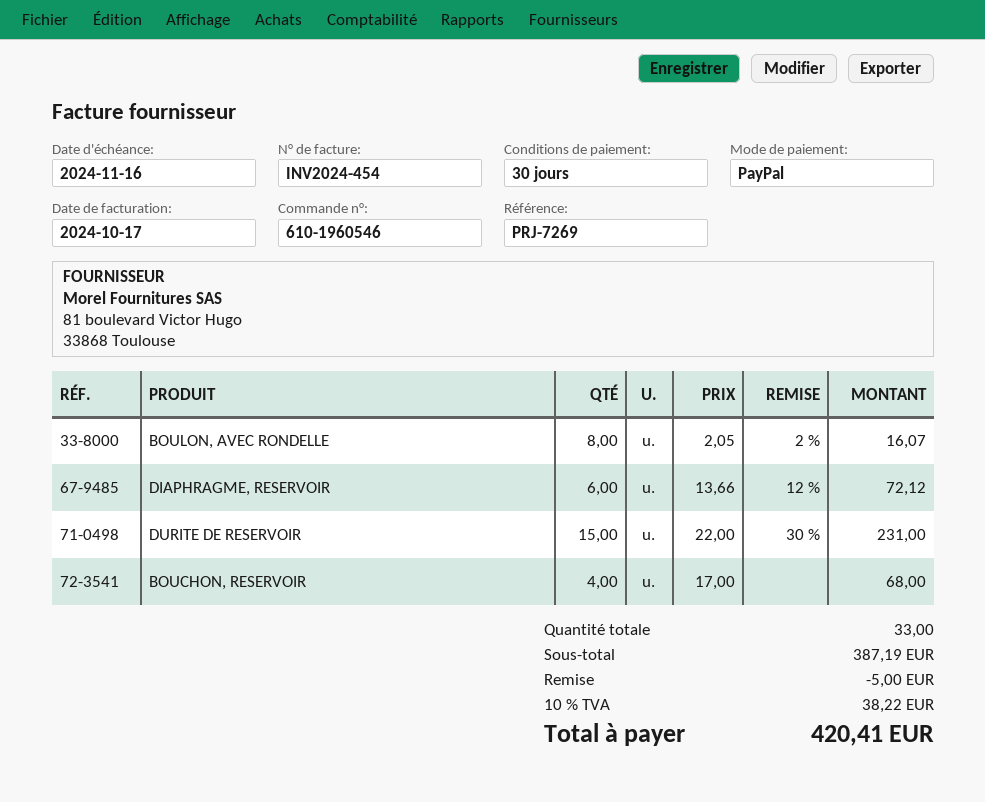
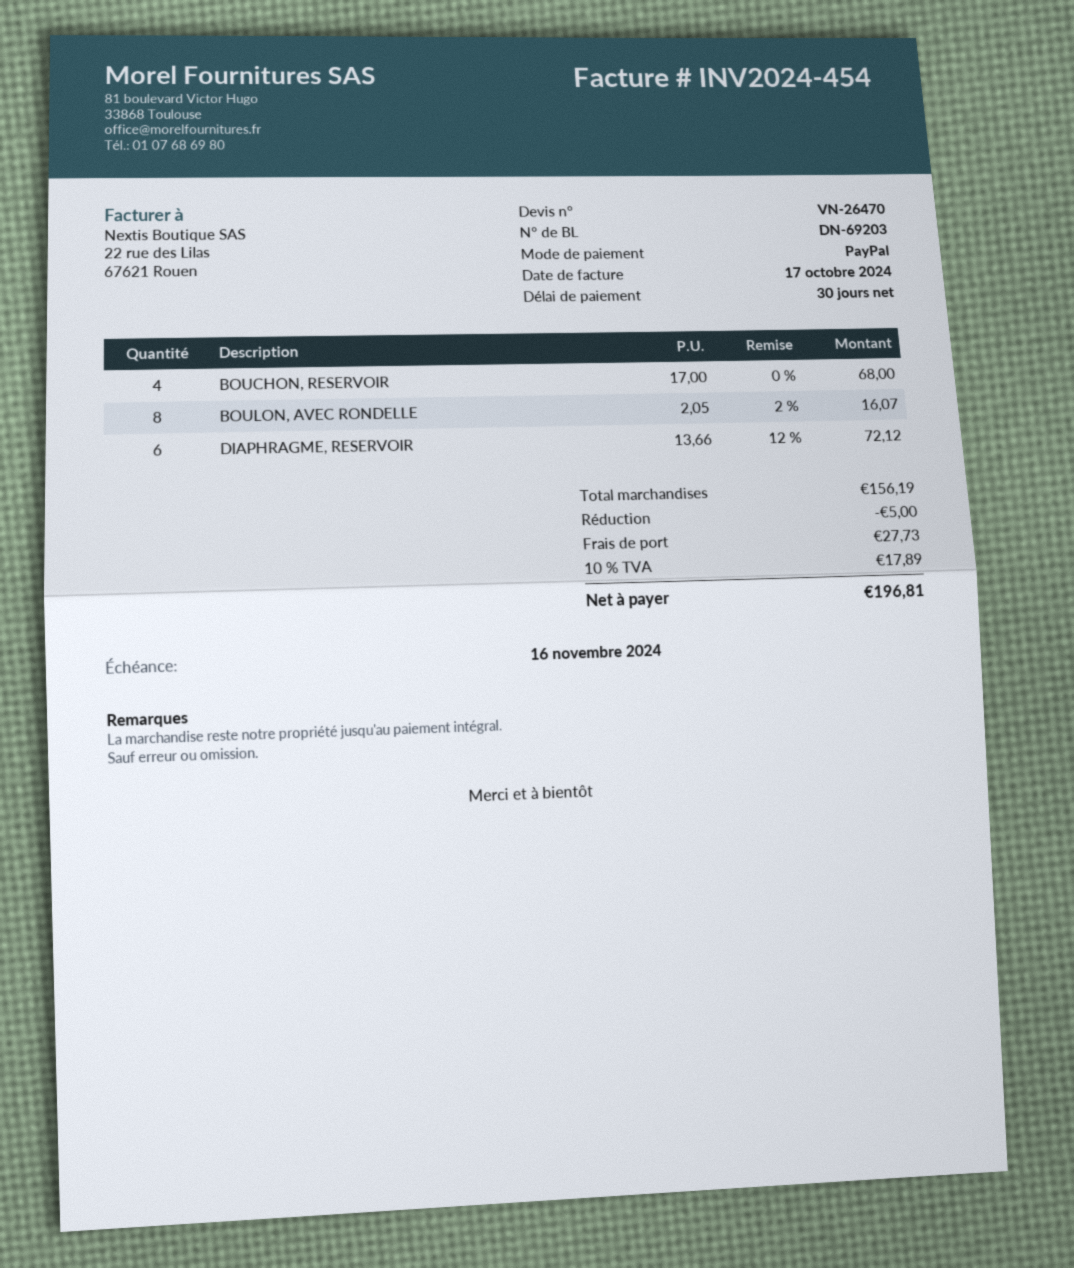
DURITE DE RESERVOIR: 15 x 22.00 - 30% = 231.00 -> none
subtotal: 387.19 -> 156.19
shipping: none -> 27.73
tax: 10% = 38.22 -> 10% = 17.89
total: 420.41 -> 196.81

